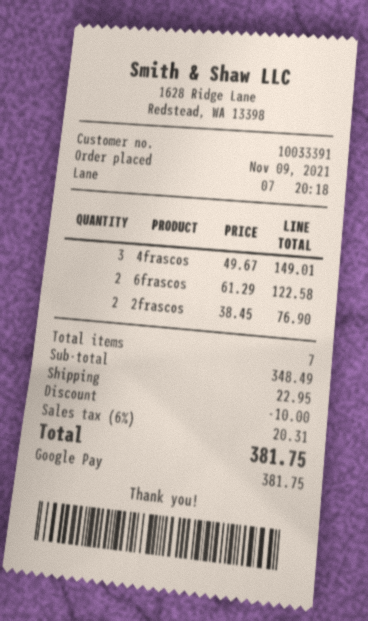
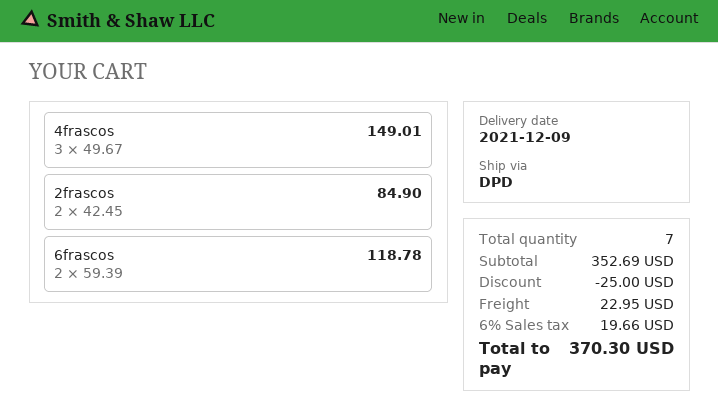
6frascos: 2 x 61.29 = 122.58 -> 2 x 59.39 = 118.78
2frascos: 2 x 38.45 = 76.90 -> 2 x 42.45 = 84.90
subtotal: 348.49 -> 352.69
discount: 10.00 -> 25.00
tax: 6% = 20.31 -> 6% = 19.66
total: 381.75 -> 370.30

